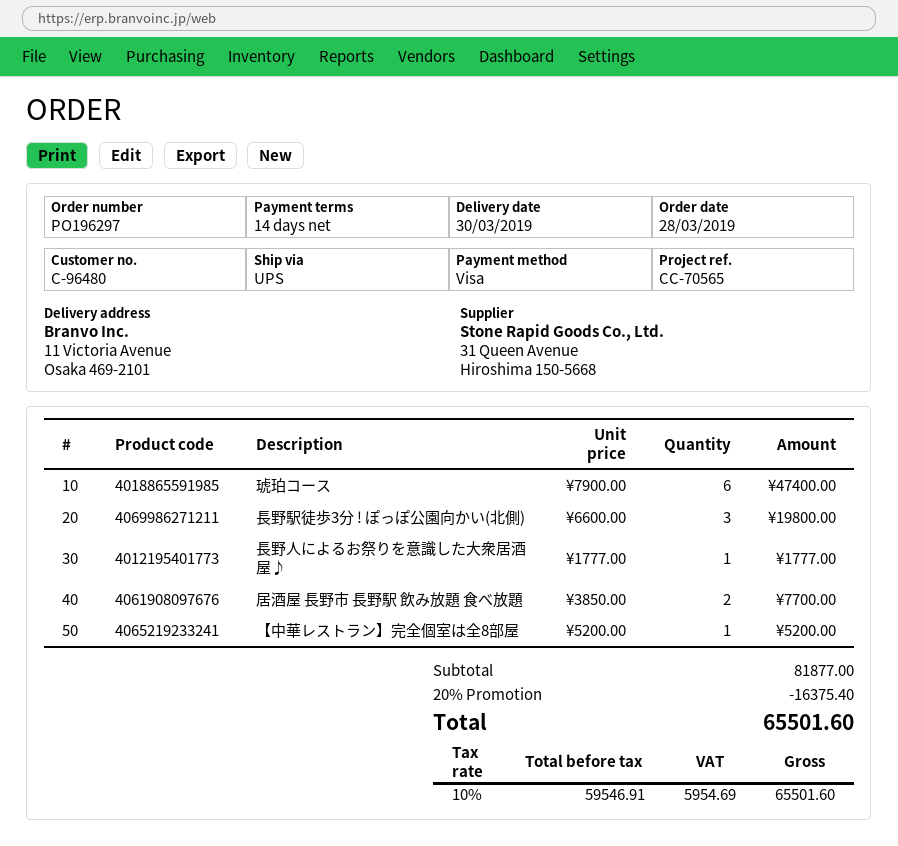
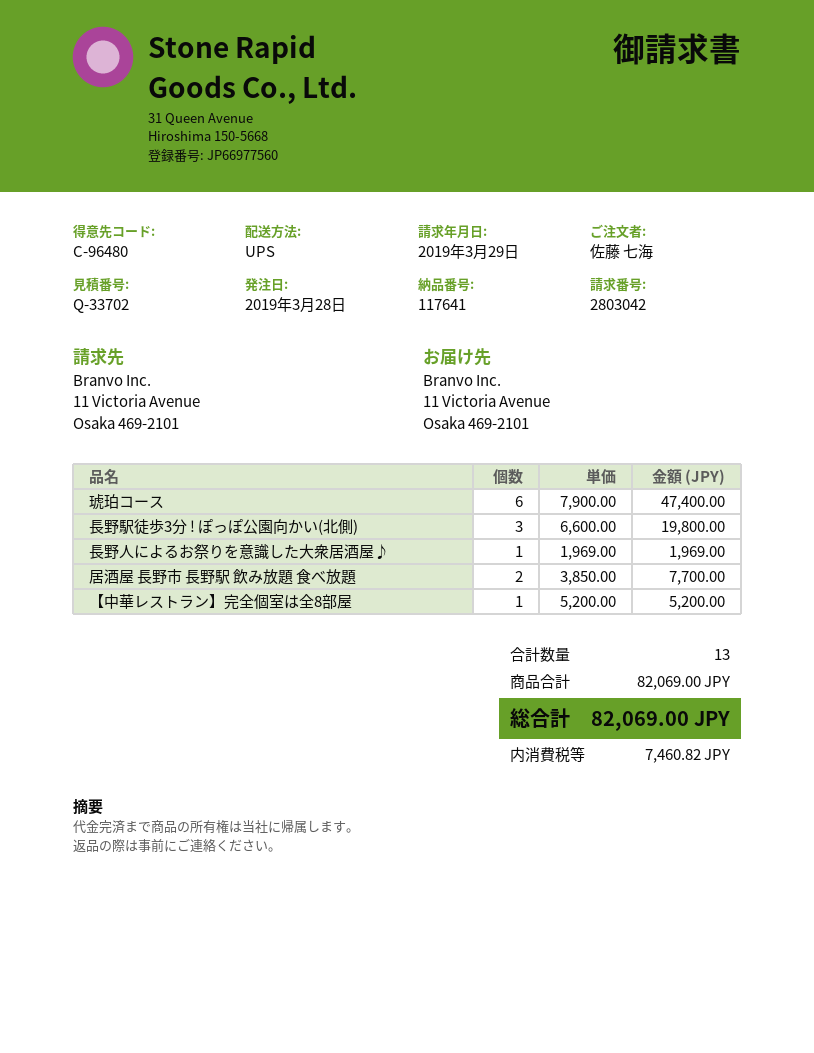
長野人によるお祭りを意識した大衆居酒屋♪: 1 x 1777.00 = 1777.00 -> 1 x 1969.00 = 1969.00
subtotal: 81877.00 -> 82069.00
discount: 20% = 16375.40 -> none
tax: 5954.69 -> 7460.82
total: 65501.60 -> 82069.00

